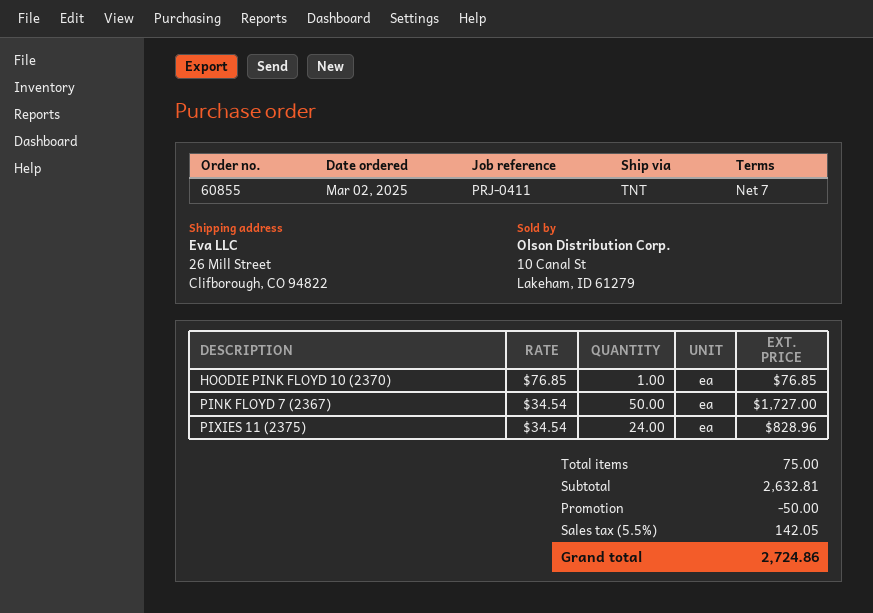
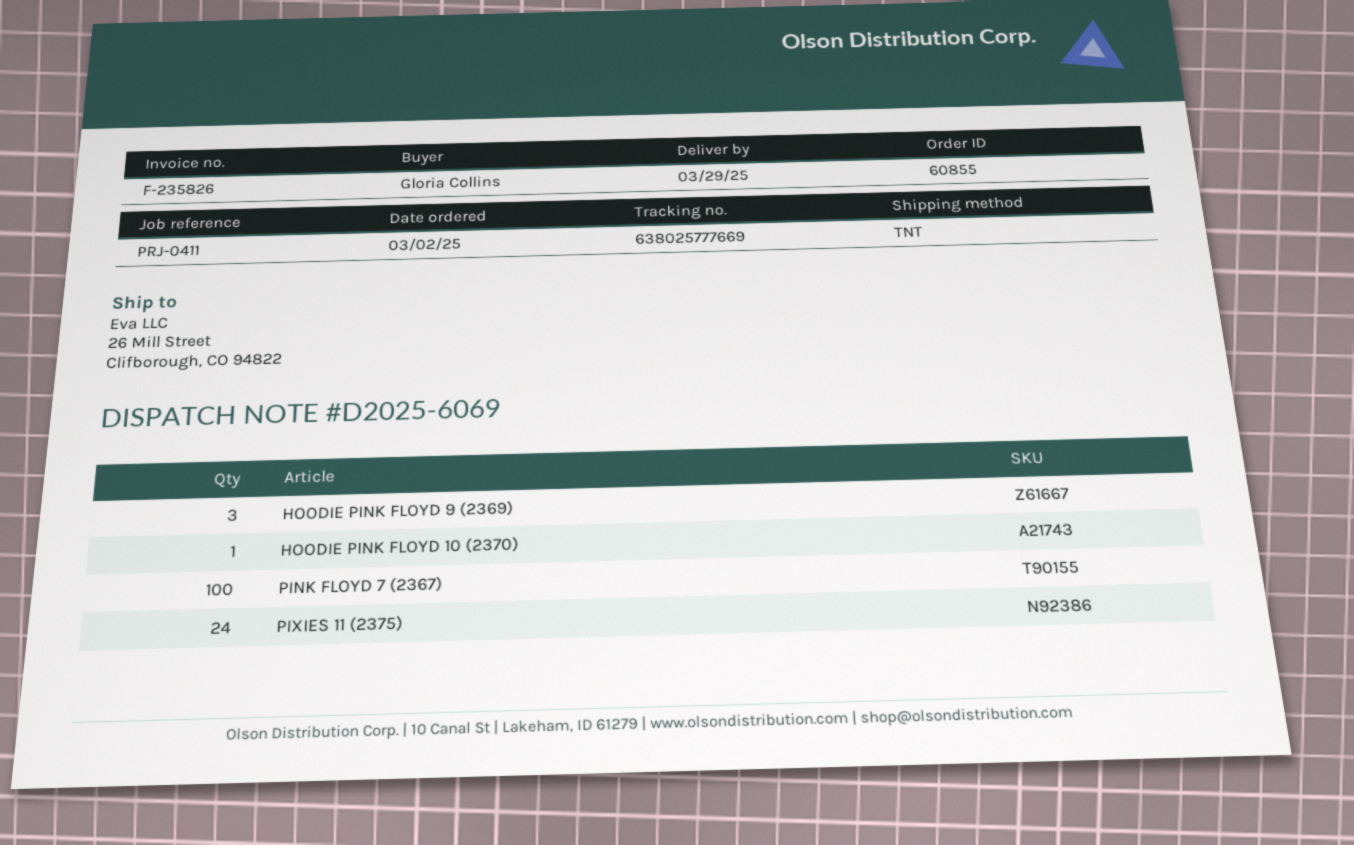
PINK FLOYD 7 (2367): 50 -> 100
HOODIE PINK FLOYD 9 (2369): none -> 3

